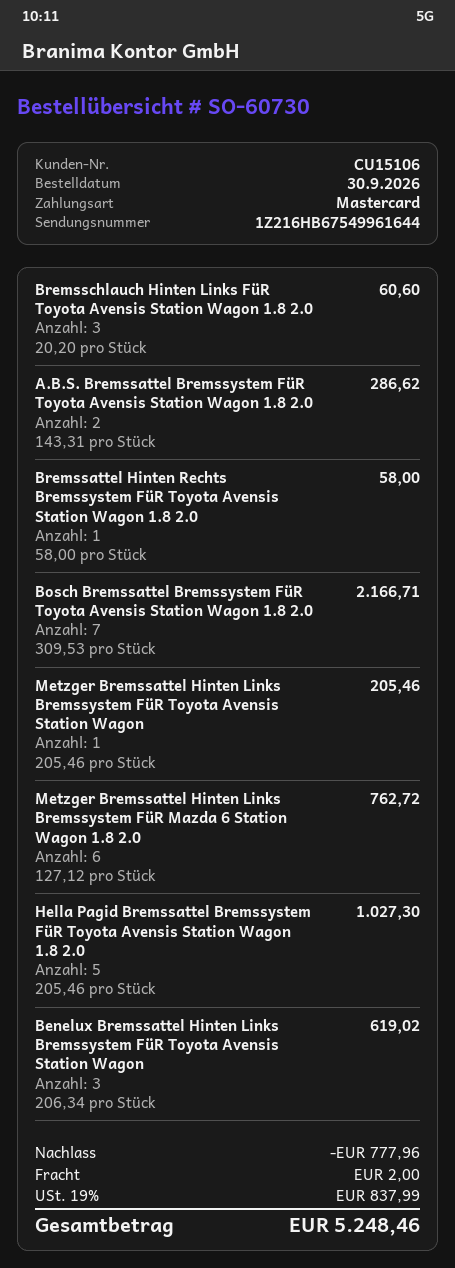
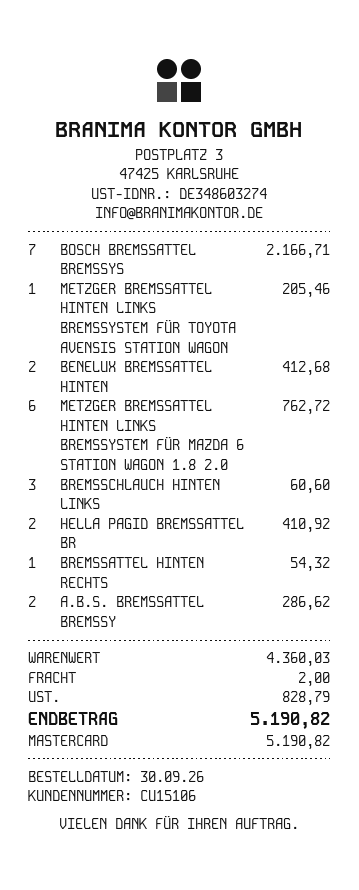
Bremssattel Hinten Rechts Bremssystem FüR Toyota Avensis Station Wagon 1.8 2.0: 1 for 58.00 -> 1 for 54.32
Hella Pagid Bremssattel Bremssystem FüR Toyota Avensis Station Wagon 1.8 2.0: 5 for 1027.30 -> 2 for 410.92
Benelux Bremssattel Hinten Links Bremssystem FüR Toyota Avensis Station Wagon: 3 for 619.02 -> 2 for 412.68
discount: 777.96 -> none
tax: 837.99 -> 828.79
total: 5248.46 -> 5190.82

